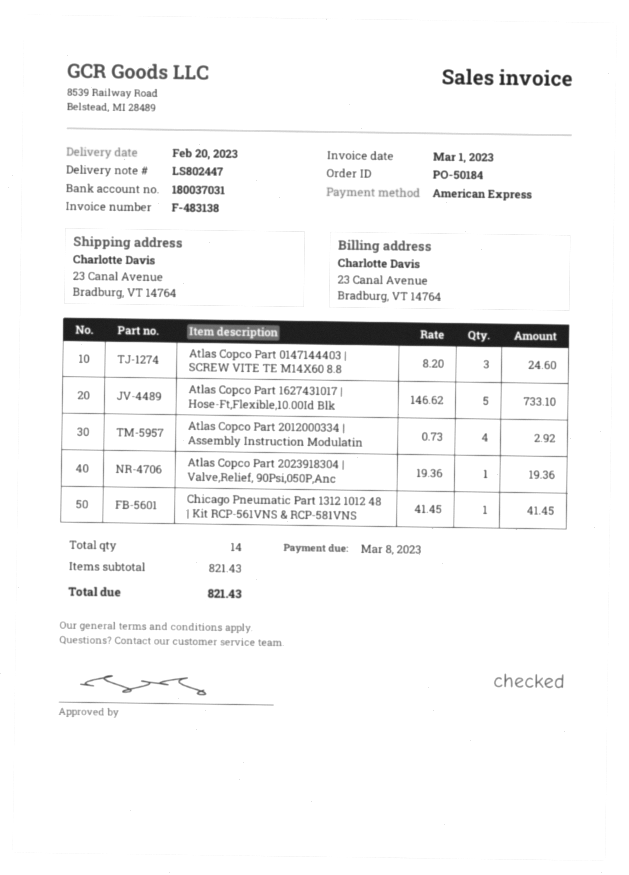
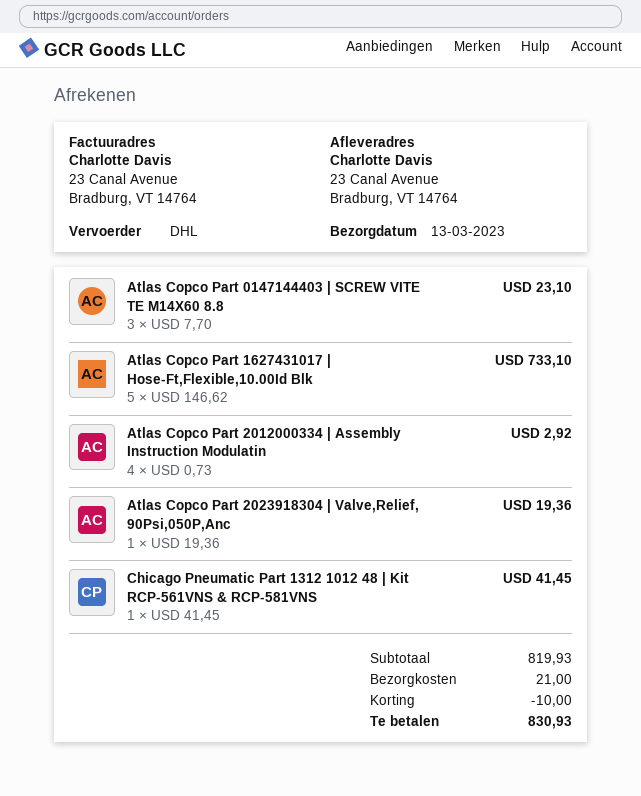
delivery date: 2023-02-20 -> 2023-03-13
Atlas Copco Part 0147144403 | SCREW VITE TE M14X60 8.8: 3 x 8.20 = 24.60 -> 3 x 7.70 = 23.10
subtotal: 821.43 -> 819.93
discount: none -> 10.00
shipping: none -> 21.00
total: 821.43 -> 830.93

